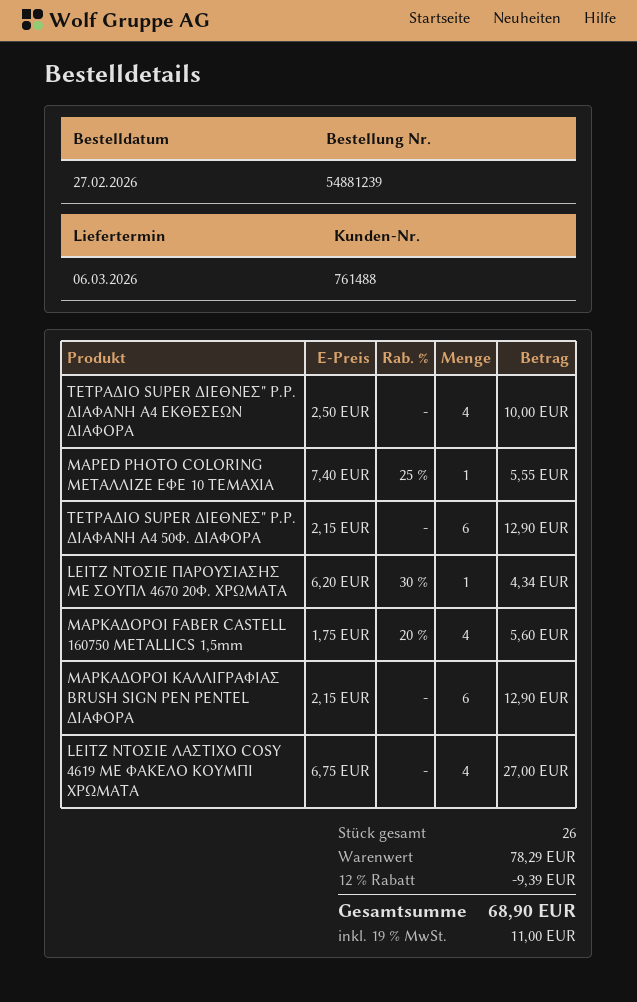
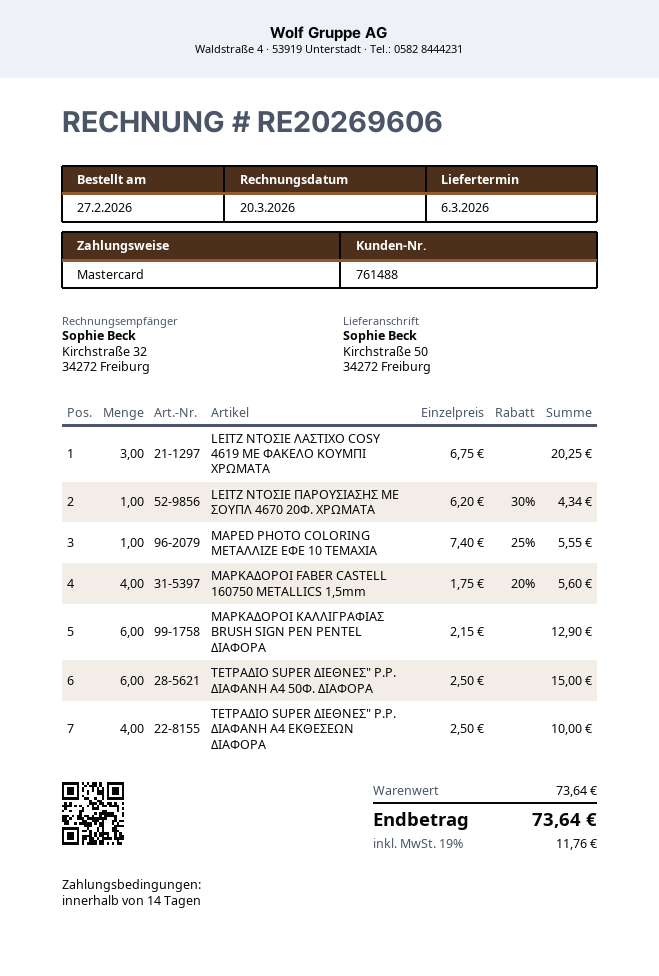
ΤΕΤΡΑΔΙΟ SUPER ΔΙΕΘΝΕΣ" P.P. ΔΙΑΦΑΝΗ A4 50Φ. ΔΙΑΦΟΡΑ: 6 x 2.15 = 12.90 -> 6 x 2.50 = 15.00
LEITZ ΝΤΟΣΙΕ ΛΑΣΤΙΧΟ COSY 4619 ΜΕ ΦΑΚΕΛΟ ΚΟΥΜΠΙ ΧΡΩΜΑΤΑ: 4 x 6.75 = 27.00 -> 3 x 6.75 = 20.25
subtotal: 78.29 -> 73.64
discount: 12% = 9.39 -> none
tax: 19% = 11.00 -> 19% = 11.76
total: 68.90 -> 73.64

